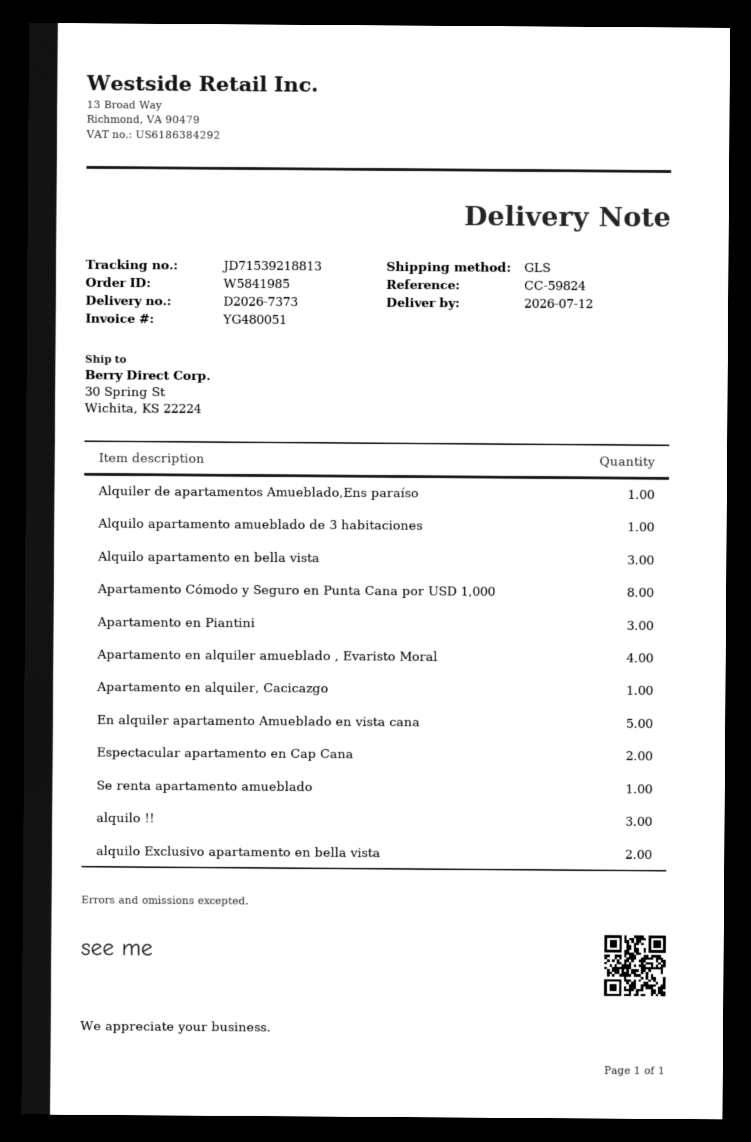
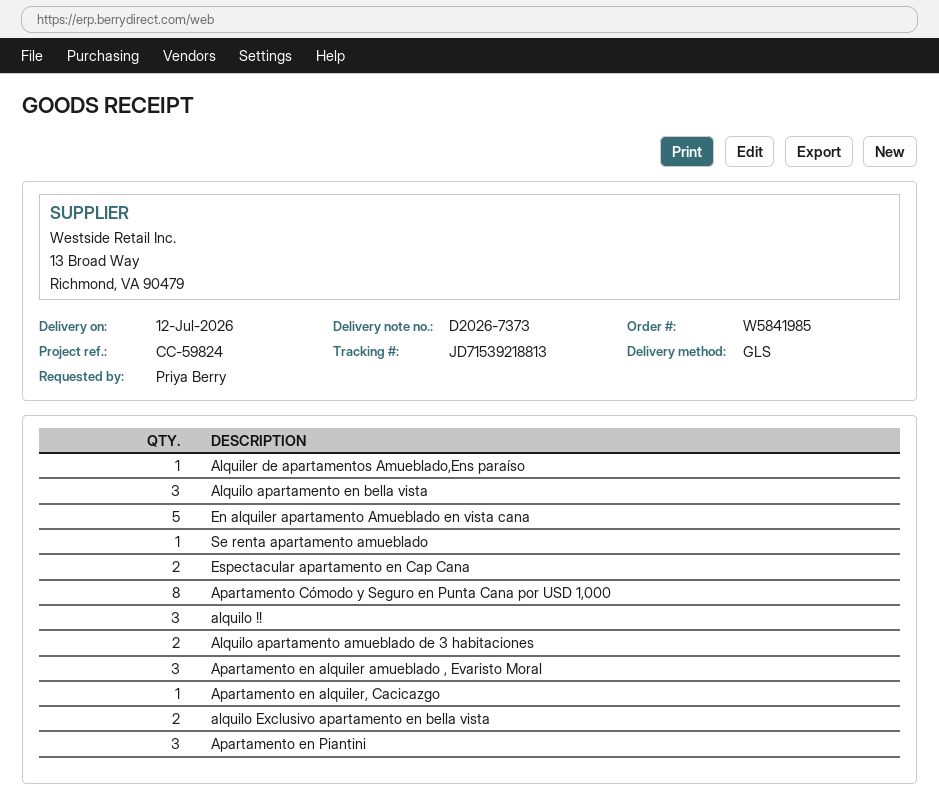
Alquilo apartamento amueblado de 3 habitaciones: 1 -> 2
Apartamento en alquiler amueblado , Evaristo Moral: 4 -> 3

